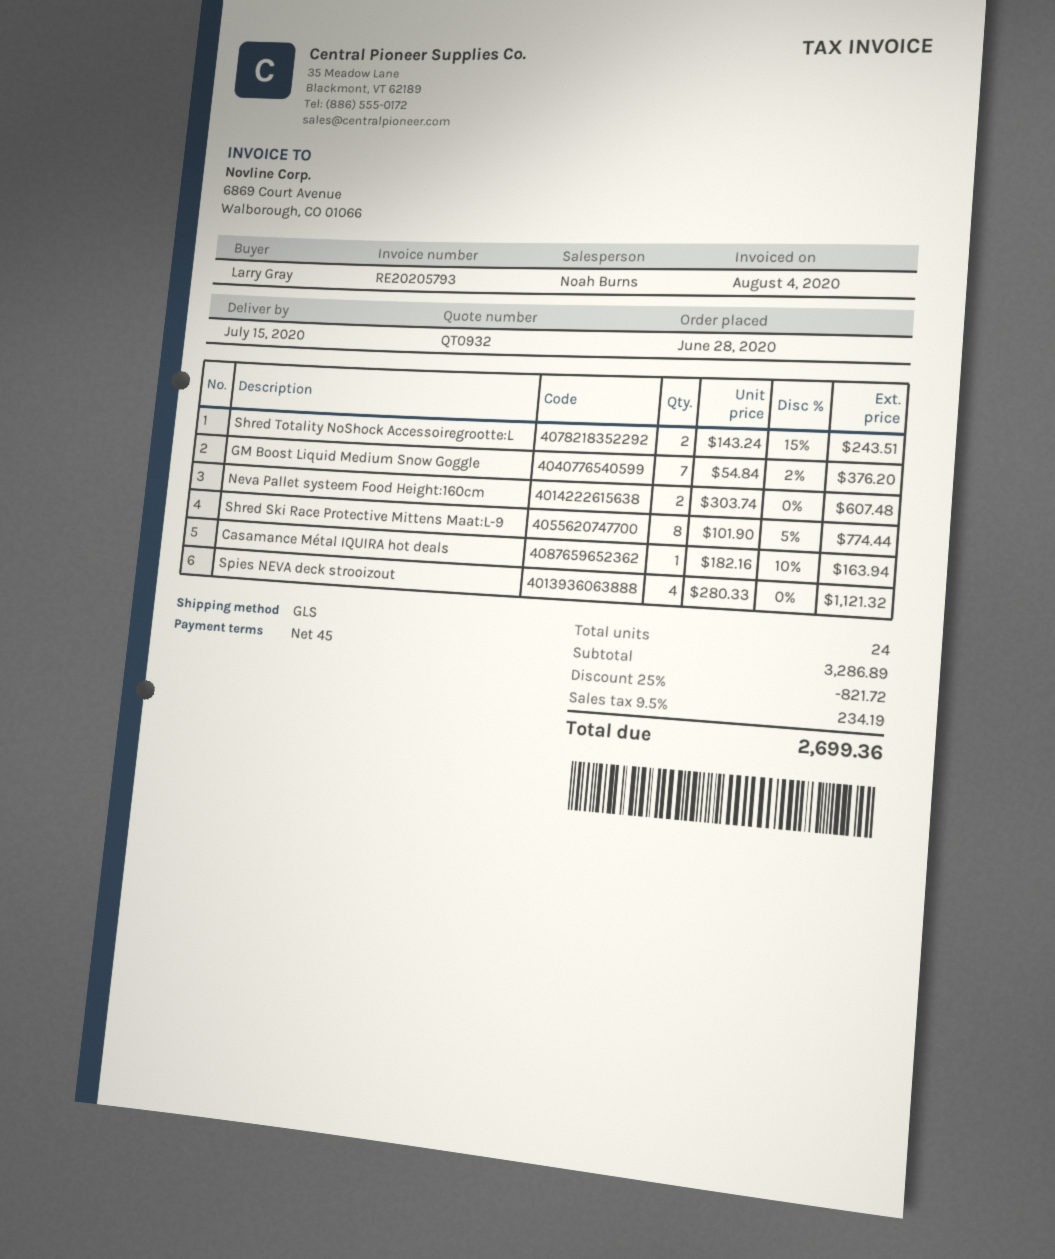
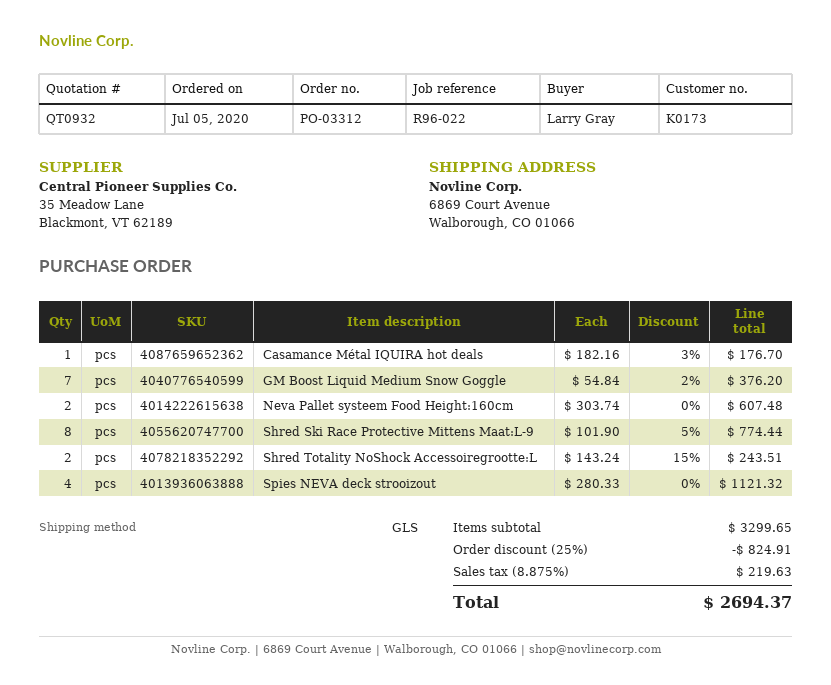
order date: 2020-06-28 -> 2020-07-05
Casamance Métal IQUIRA hot deals: 1 x 182.16 - 10% = 163.94 -> 1 x 182.16 - 3% = 176.70
subtotal: 3286.89 -> 3299.65
discount: 25% = 821.72 -> 25% = 824.91
tax: 9.5% = 234.19 -> 8.875% = 219.63
total: 2699.36 -> 2694.37

